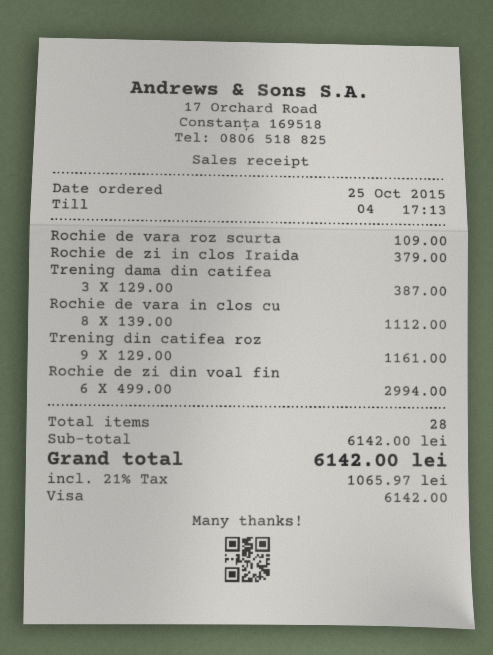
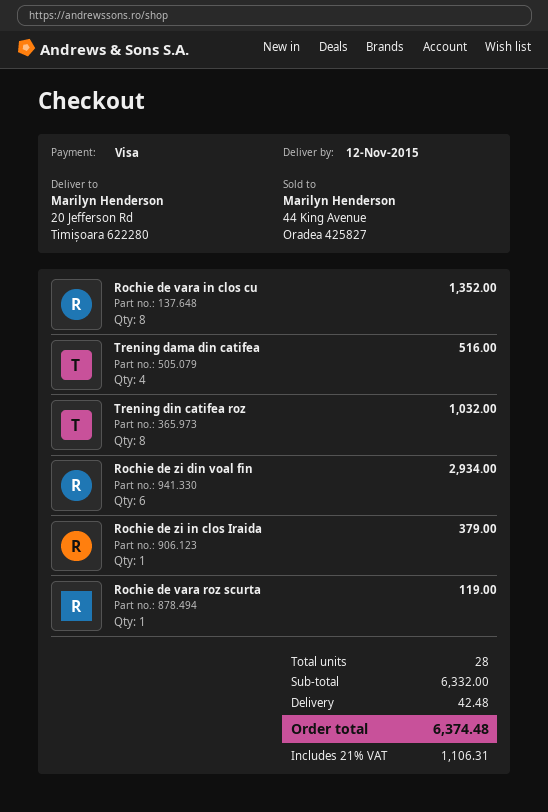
Rochie de vara roz scurta: 1 for 109.00 -> 1 for 119.00
Trening dama din catifea: 3 for 387.00 -> 4 for 516.00
Rochie de vara in clos cu: 8 for 1112.00 -> 8 for 1352.00
Trening din catifea roz: 9 for 1161.00 -> 8 for 1032.00
Rochie de zi din voal fin: 6 for 2994.00 -> 6 for 2934.00
subtotal: 6142.00 -> 6332.00
shipping: none -> 42.48
tax: 21% = 1065.97 -> 21% = 1106.31
total: 6142.00 -> 6374.48

